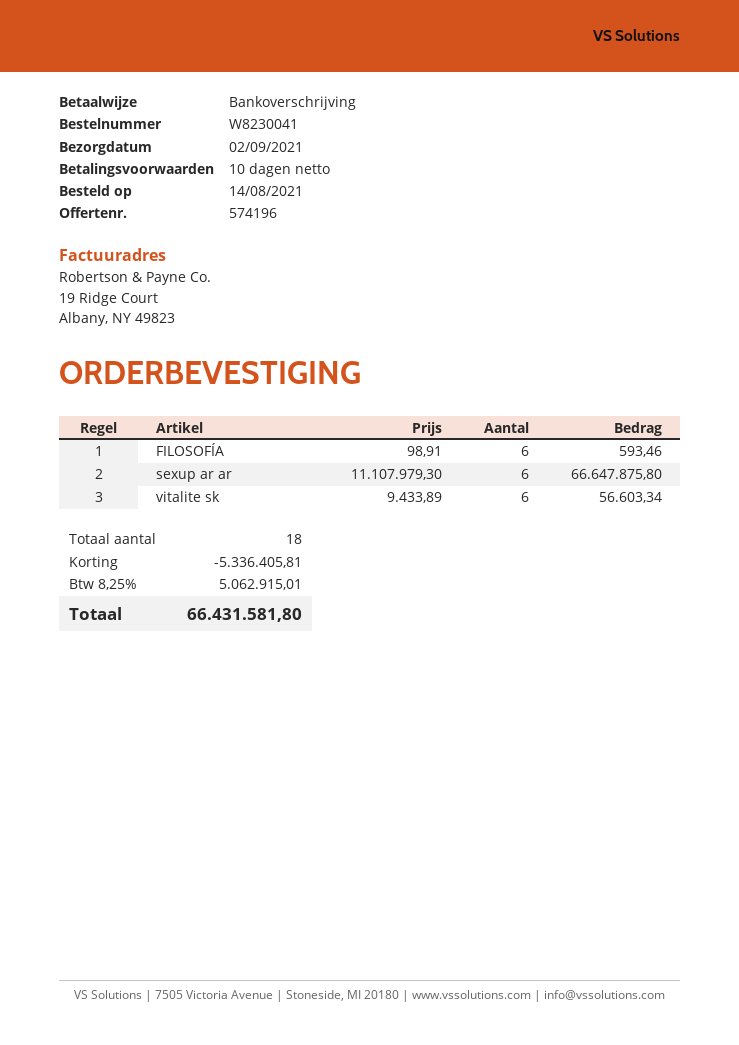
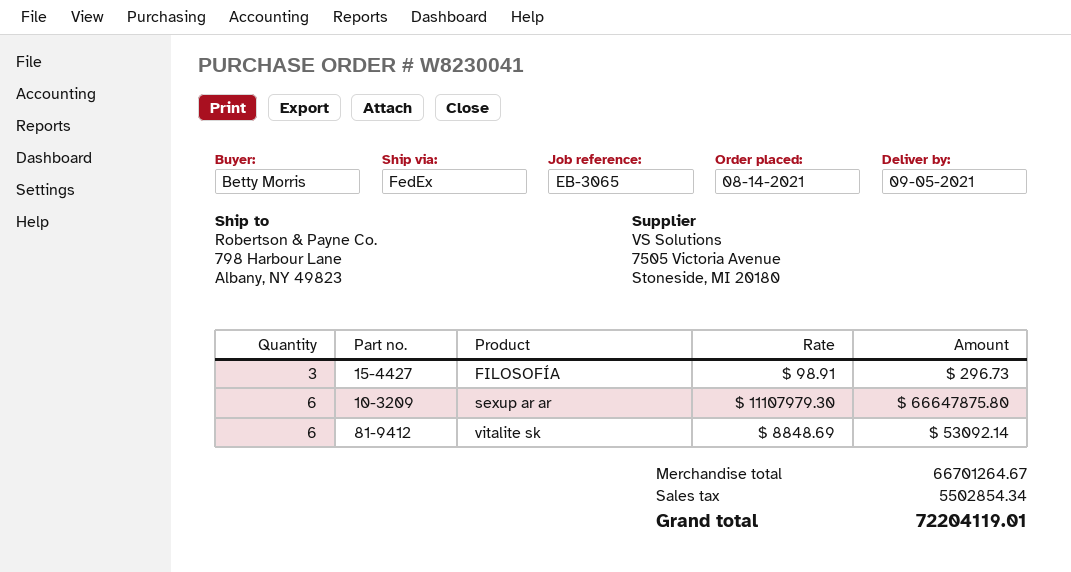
delivery date: 2021-09-02 -> 2021-09-05
FILOSOFÍA: 6 x 98.91 = 593.46 -> 3 x 98.91 = 296.73
vitalite sk: 6 x 9433.89 = 56603.34 -> 6 x 8848.69 = 53092.14
discount: 5336405.81 -> none
tax: 5062915.01 -> 5502854.34
total: 66431581.80 -> 72204119.01

